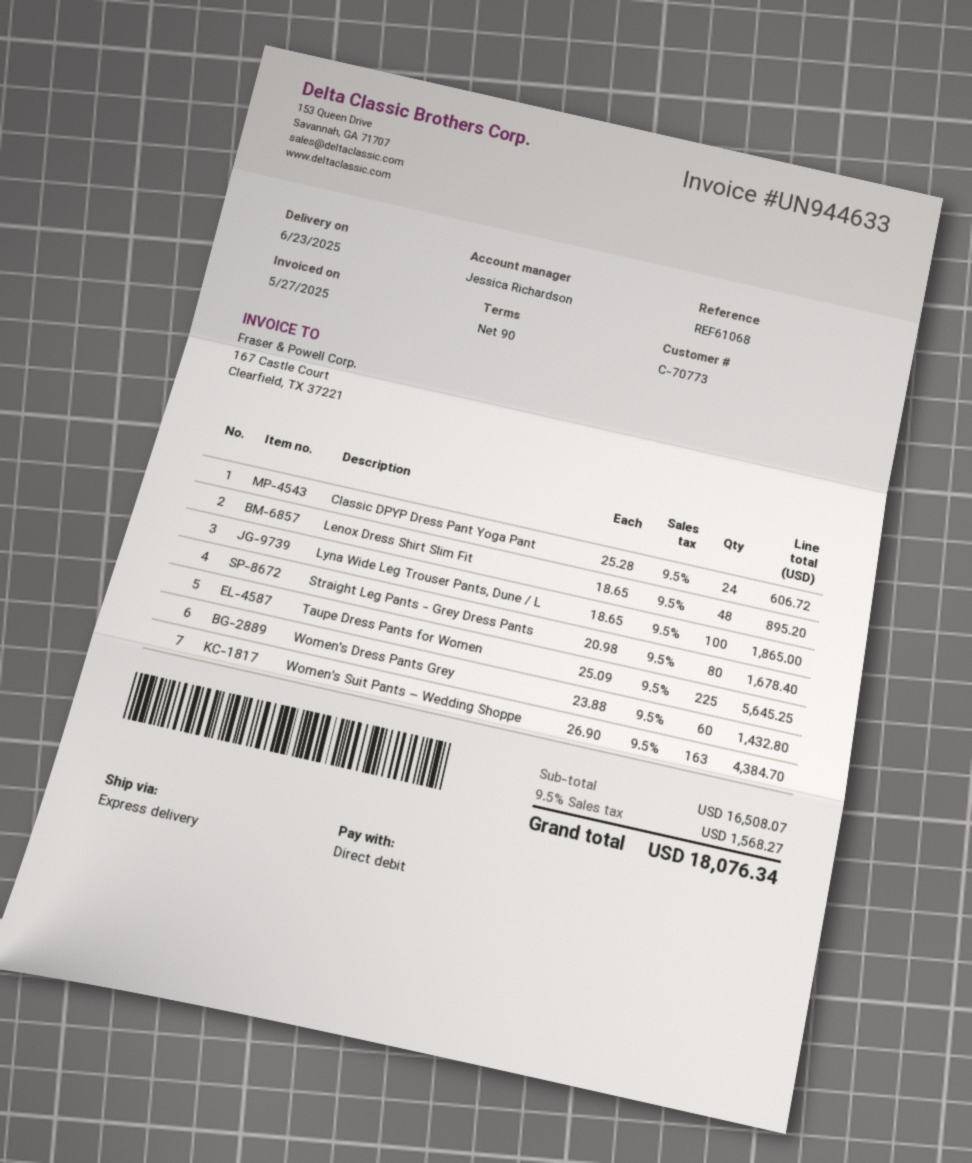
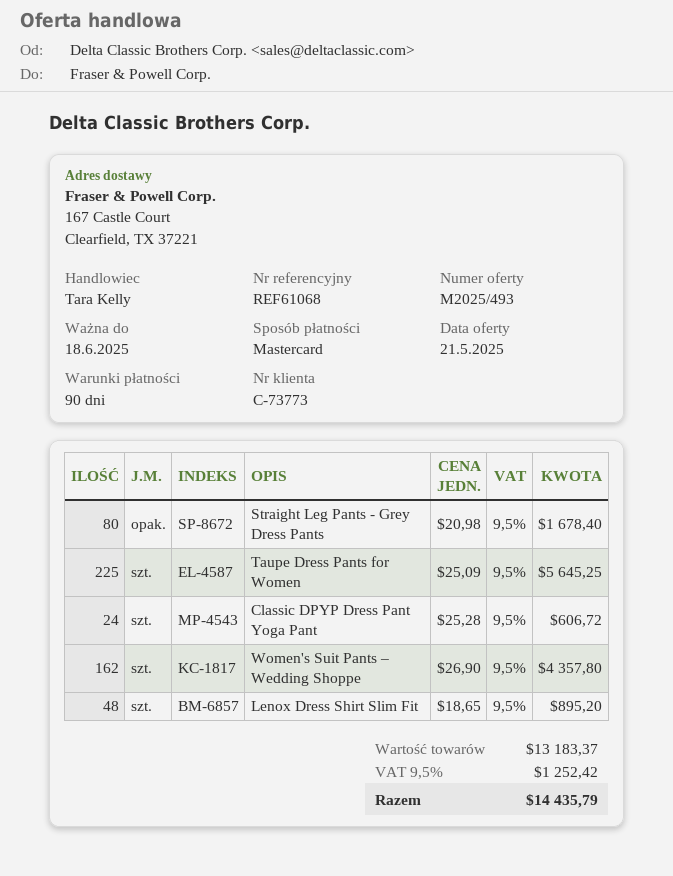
customer number: C-70773 -> C-73773
sales rep: Jessica Richardson -> Tara Kelly
payment method: direct debit -> Mastercard
Lyna Wide Leg Trouser Pants, Dune / L: 100 x 18.65 = 1865.00 -> none
Women's Dress Pants Grey: 60 x 23.88 = 1432.80 -> none
Women's Suit Pants – Wedding Shoppe: 163 x 26.90 = 4384.70 -> 162 x 26.90 = 4357.80
subtotal: 16508.07 -> 13183.37
tax: 9.5% = 1568.27 -> 9.5% = 1252.42
total: 18076.34 -> 14435.79

